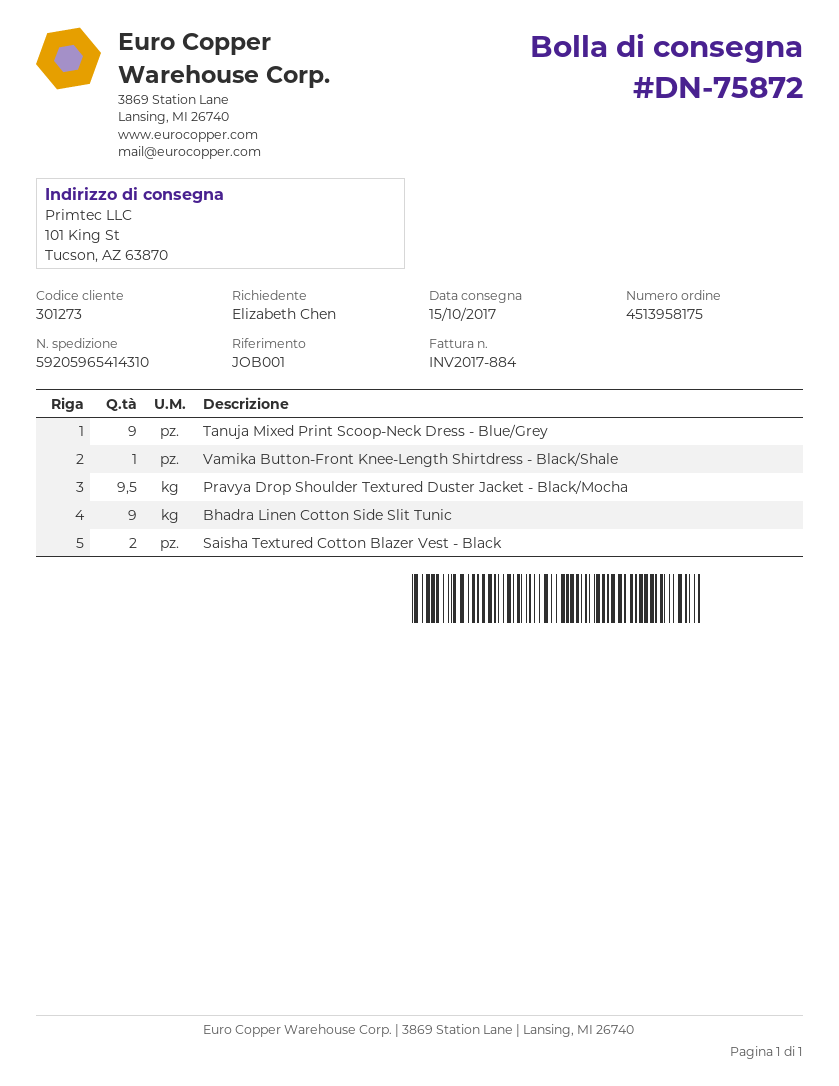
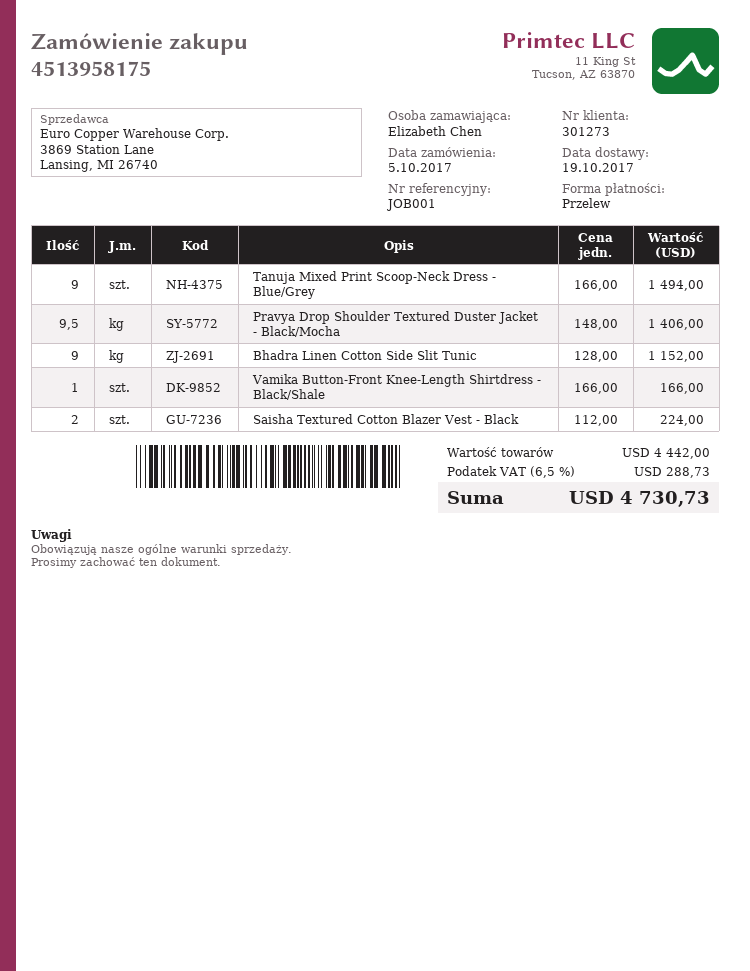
delivery date: 2017-10-15 -> 2017-10-19

